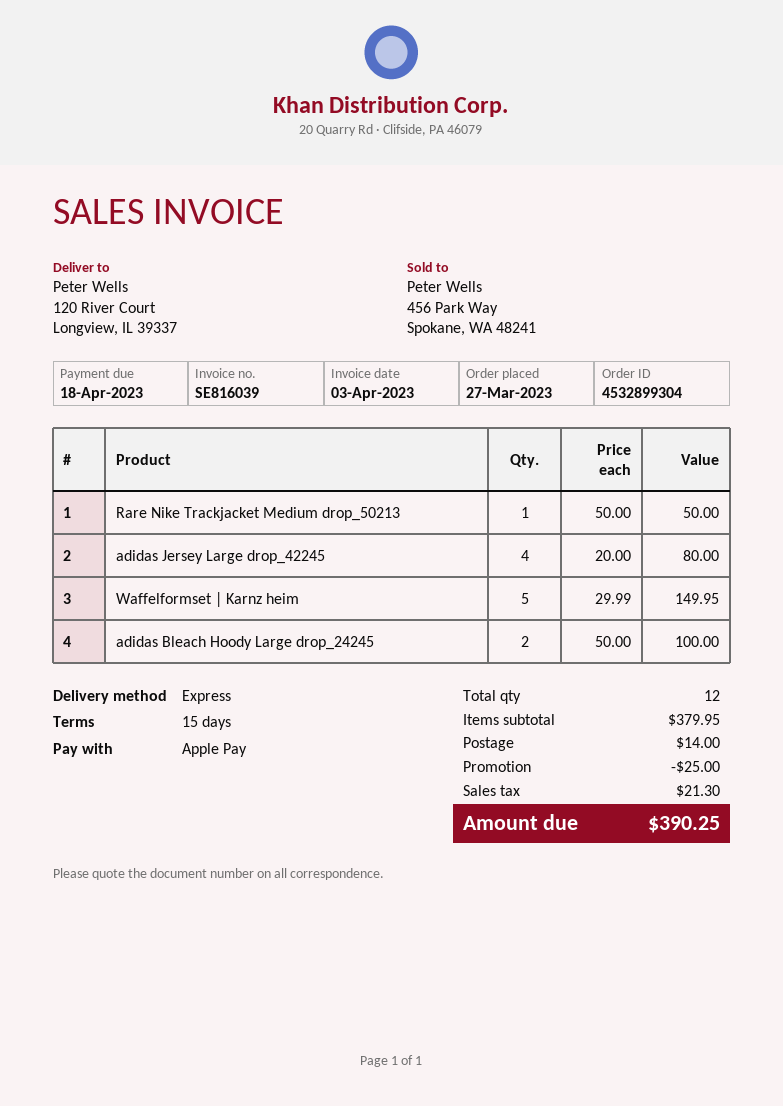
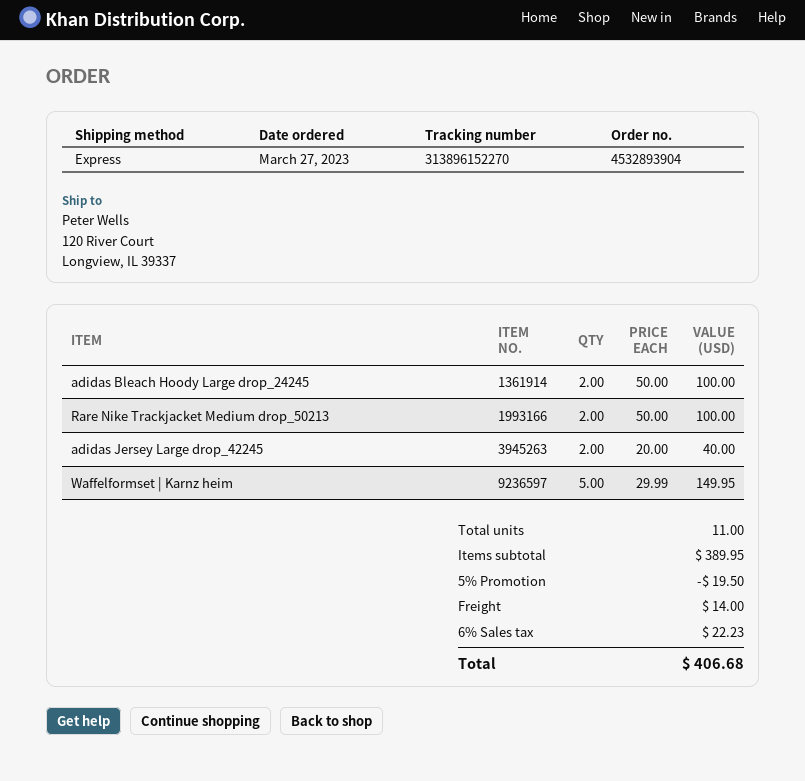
order number: 4532899304 -> 4532893904
Rare Nike Trackjacket Medium drop_50213: 1 x 50.00 = 50.00 -> 2 x 50.00 = 100.00
adidas Jersey Large drop_42245: 4 x 20.00 = 80.00 -> 2 x 20.00 = 40.00
total quantity: 12 -> 11
subtotal: 379.95 -> 389.95
discount: 25.00 -> 19.50
tax: 21.30 -> 22.23
total: 390.25 -> 406.68

